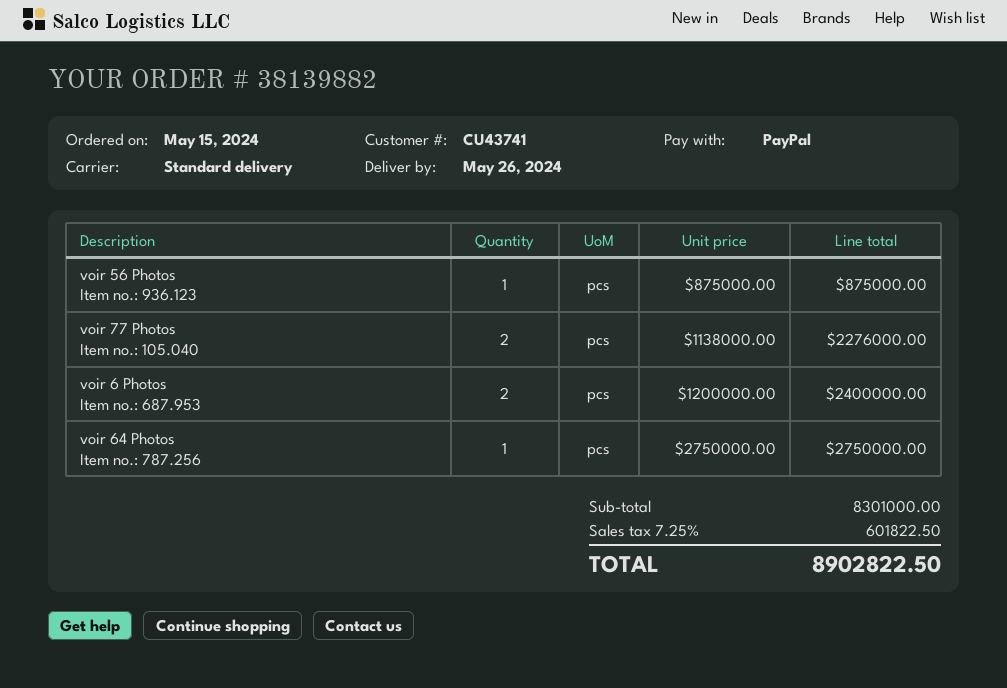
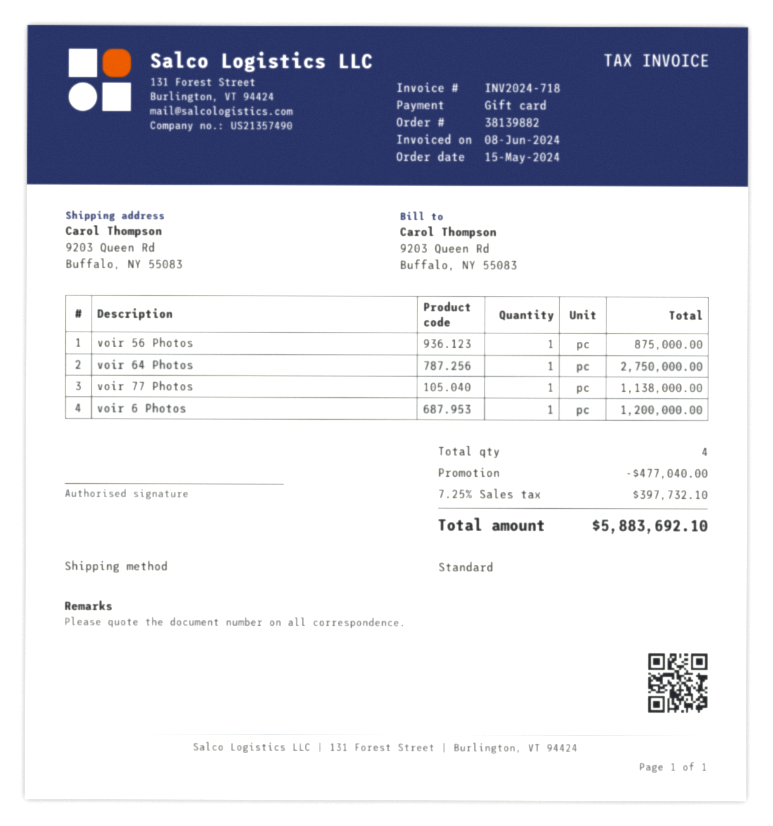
payment method: PayPal -> gift card
voir 77 Photos: 2 for 2276000.00 -> 1 for 1138000.00
voir 6 Photos: 2 for 2400000.00 -> 1 for 1200000.00
discount: none -> 477040.00
tax: 7.25% = 601822.50 -> 7.25% = 397732.10
total: 8902822.50 -> 5883692.10

